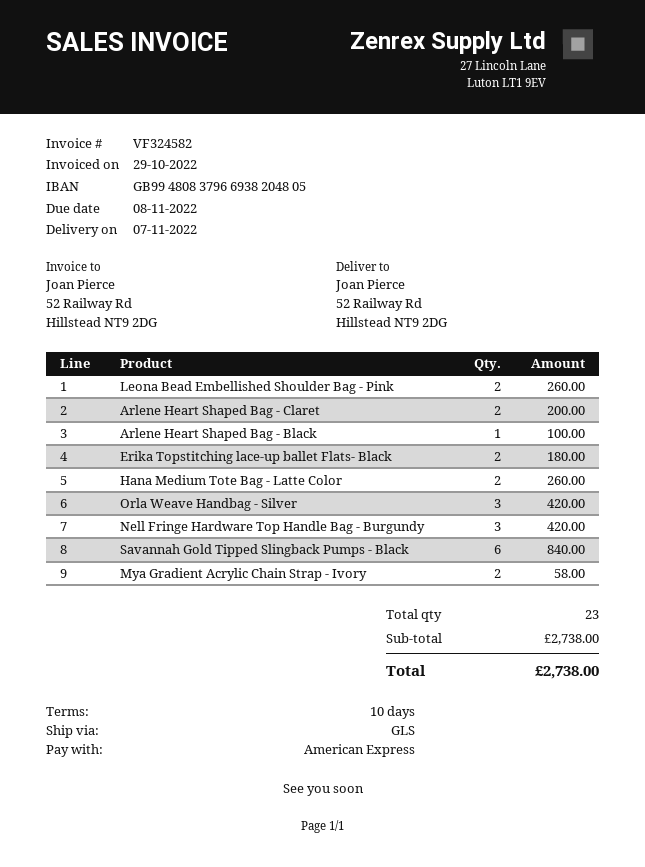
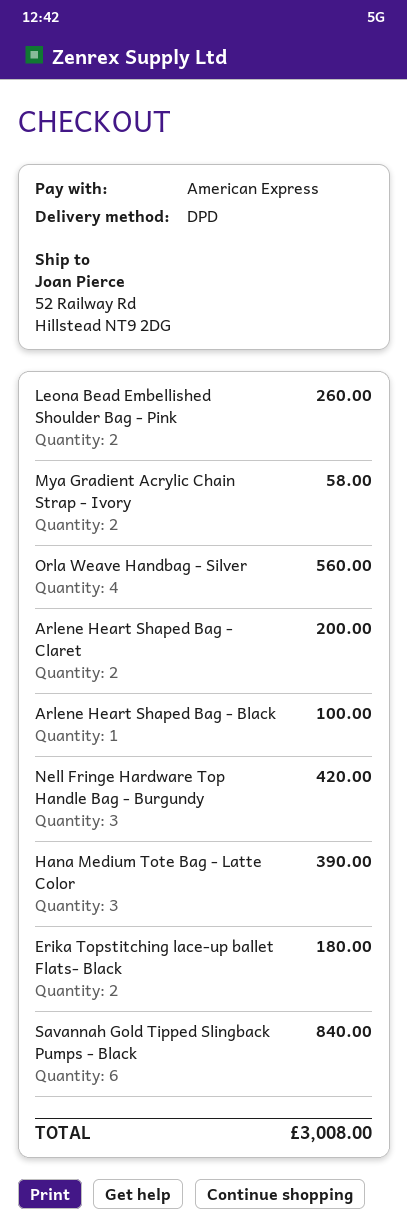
shipping method: GLS -> DPD
Hana Medium Tote Bag - Latte Color: 2 for 260.00 -> 3 for 390.00
Orla Weave Handbag - Silver: 3 for 420.00 -> 4 for 560.00
total: 2738.00 -> 3008.00

